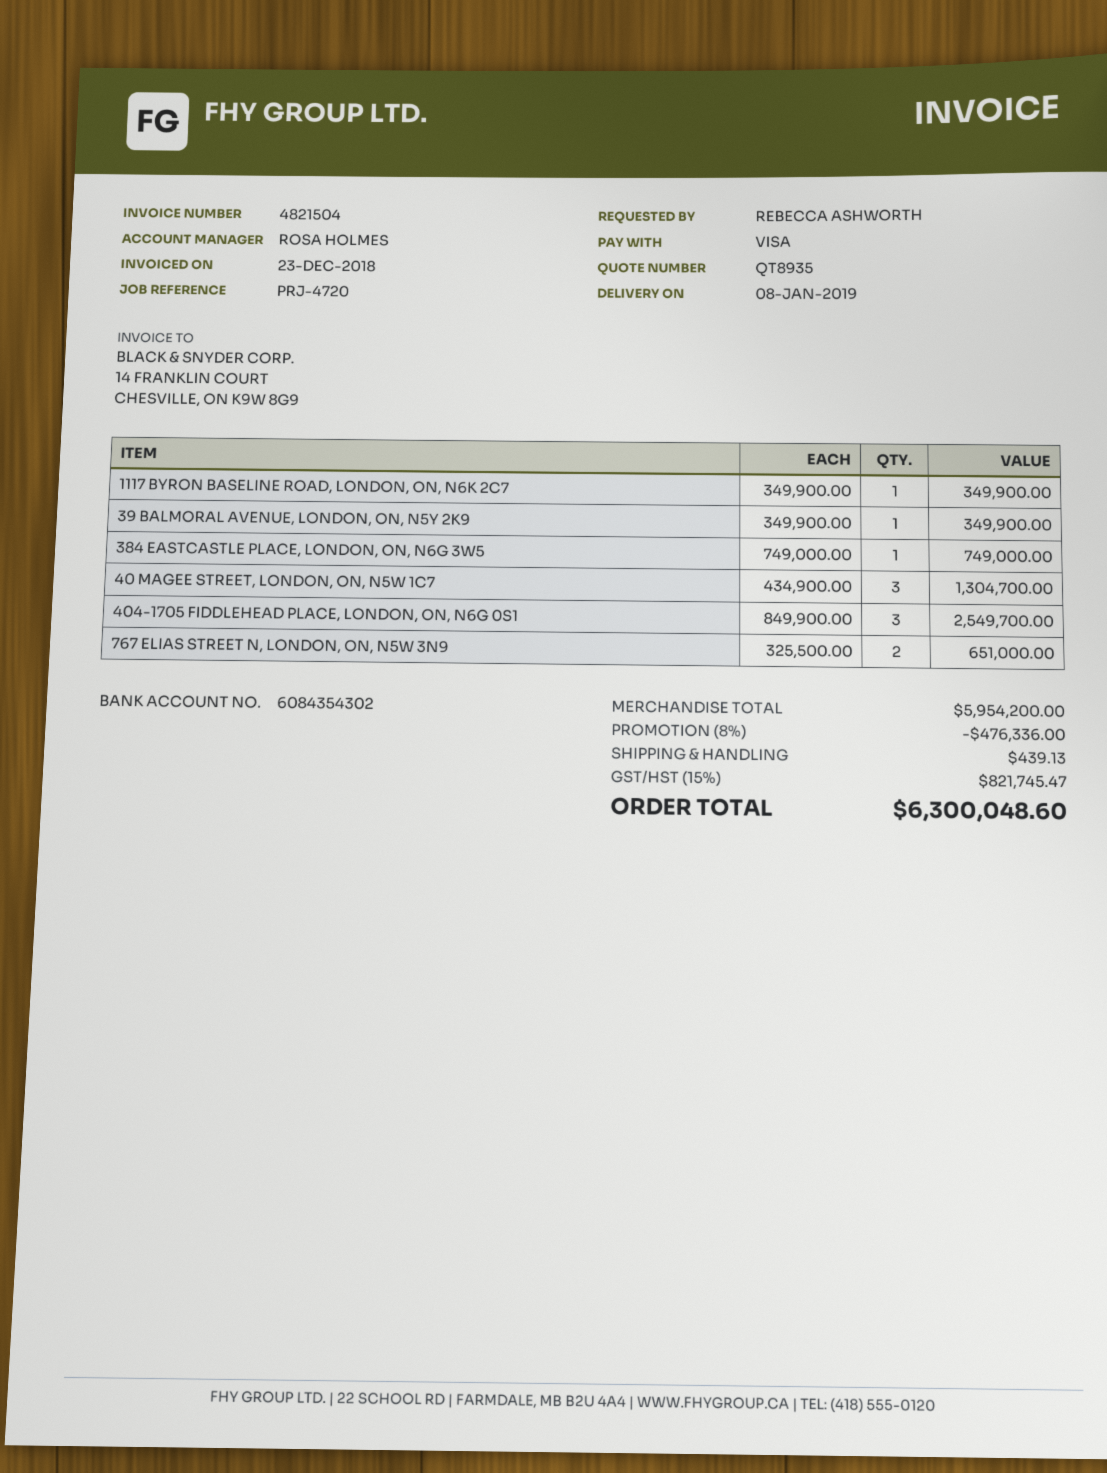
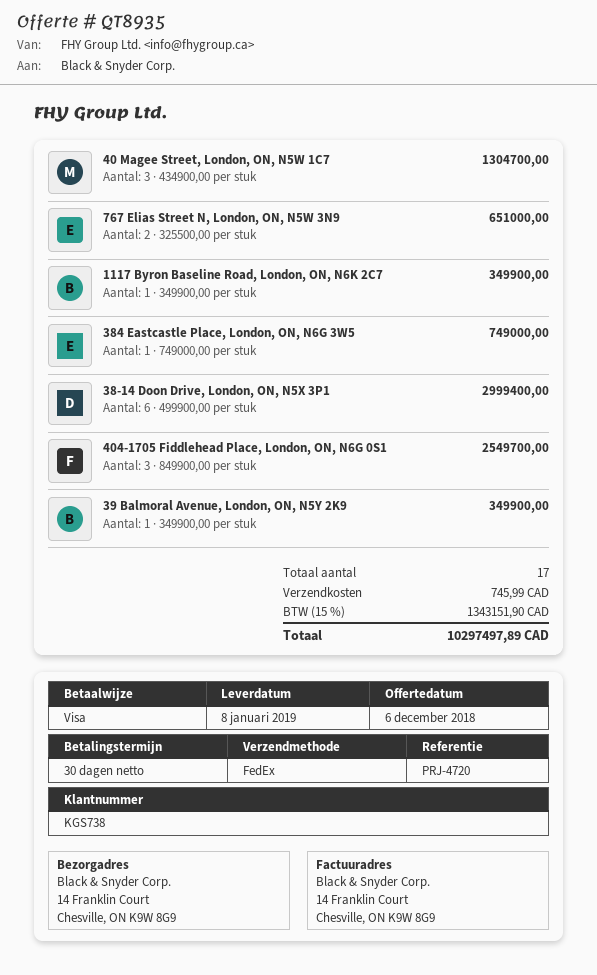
38-14 Doon Drive, London, ON, N5X 3P1: none -> 6 x 499900.00 = 2999400.00
discount: 8% = 476336.00 -> none
shipping: 439.13 -> 745.99
tax: 15% = 821745.47 -> 15% = 1343151.90
total: 6300048.60 -> 10297497.89

